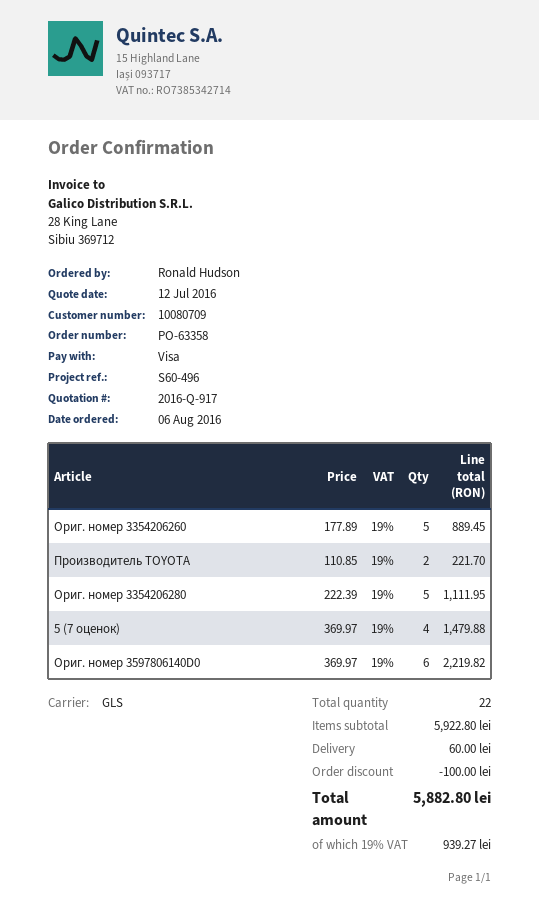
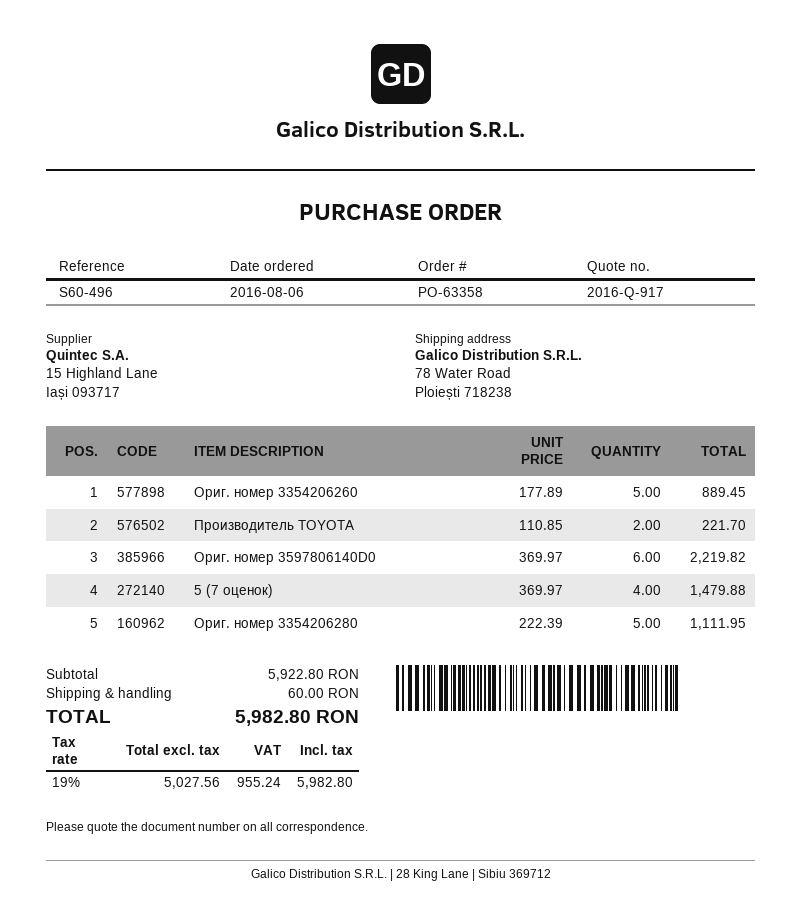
discount: 100.00 -> none
tax: 19% = 939.27 -> 19% = 955.24
total: 5882.80 -> 5982.80

